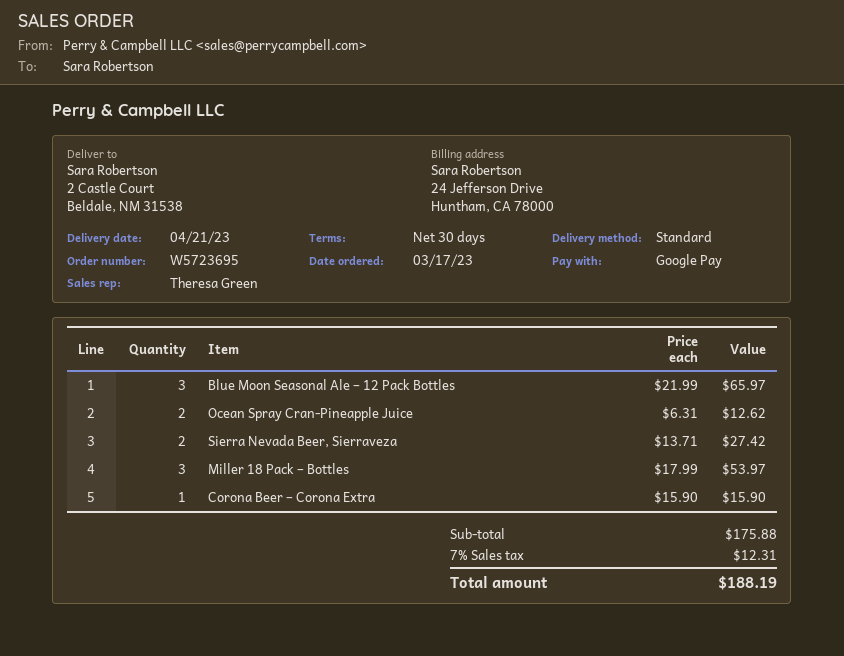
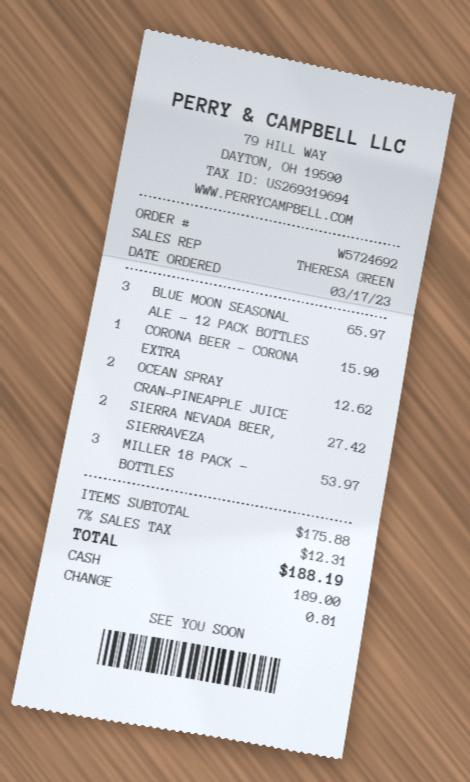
order number: W5723695 -> W5724692
payment method: Google Pay -> cash

